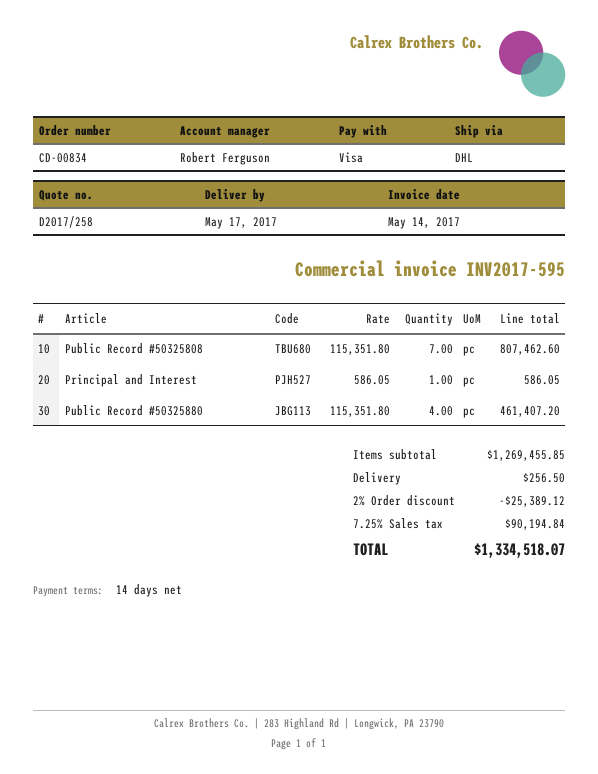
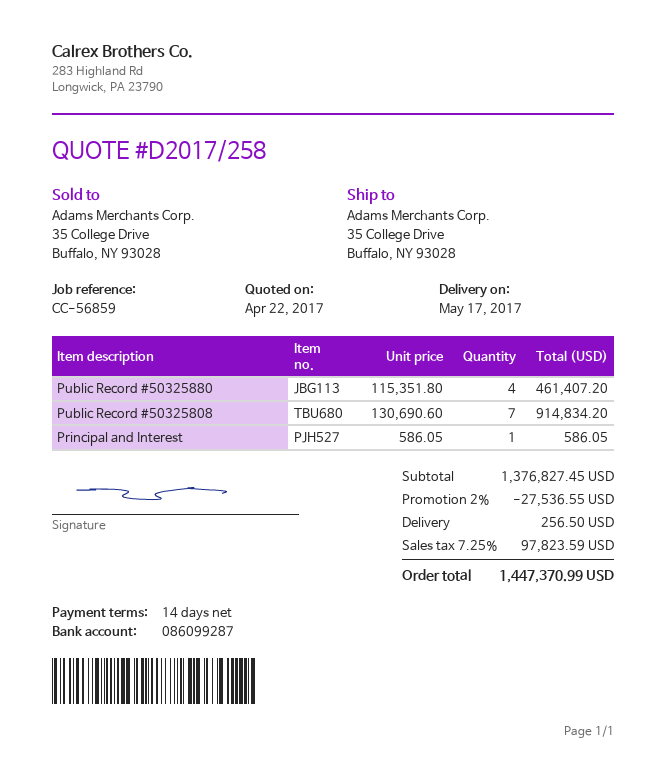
Public Record #50325808: 7 x 115351.80 = 807462.60 -> 7 x 130690.60 = 914834.20
subtotal: 1269455.85 -> 1376827.45
discount: 2% = 25389.12 -> 2% = 27536.55
tax: 7.25% = 90194.84 -> 7.25% = 97823.59
total: 1334518.07 -> 1447370.99

